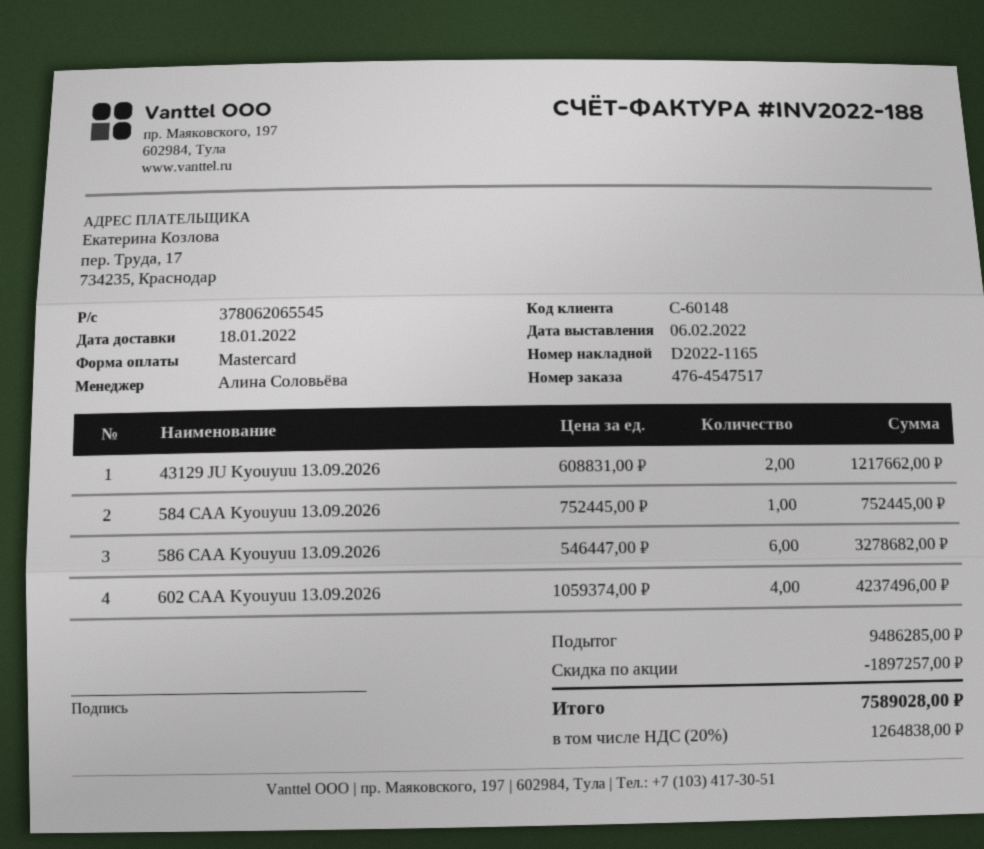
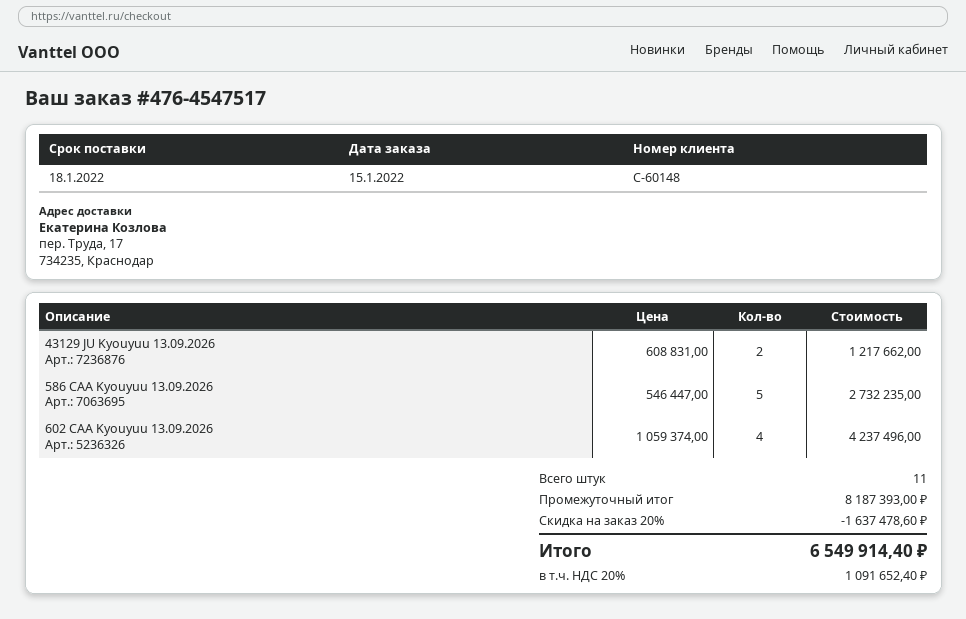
584 CAA Kyouyuu 13.09.2026: 1 x 752445.00 = 752445.00 -> none
586 CAA Kyouyuu 13.09.2026: 6 x 546447.00 = 3278682.00 -> 5 x 546447.00 = 2732235.00
subtotal: 9486285.00 -> 8187393.00
discount: 1897257.00 -> 1637478.60
tax: 20% = 1264838.00 -> 20% = 1091652.40
total: 7589028.00 -> 6549914.40

